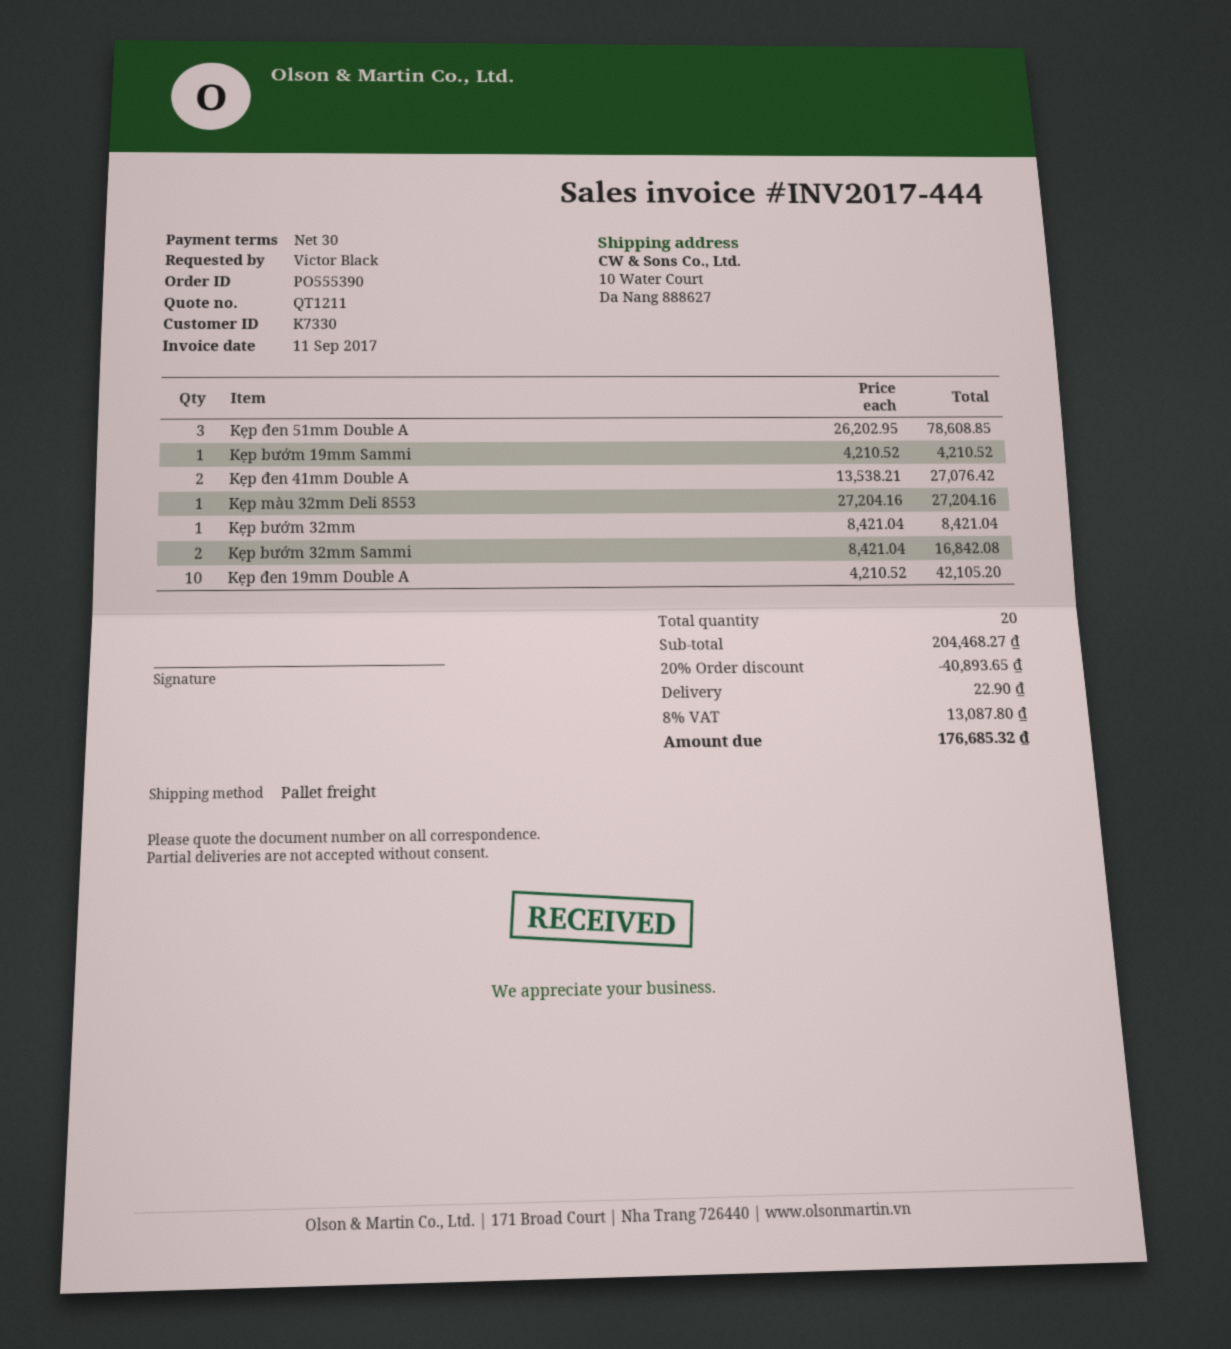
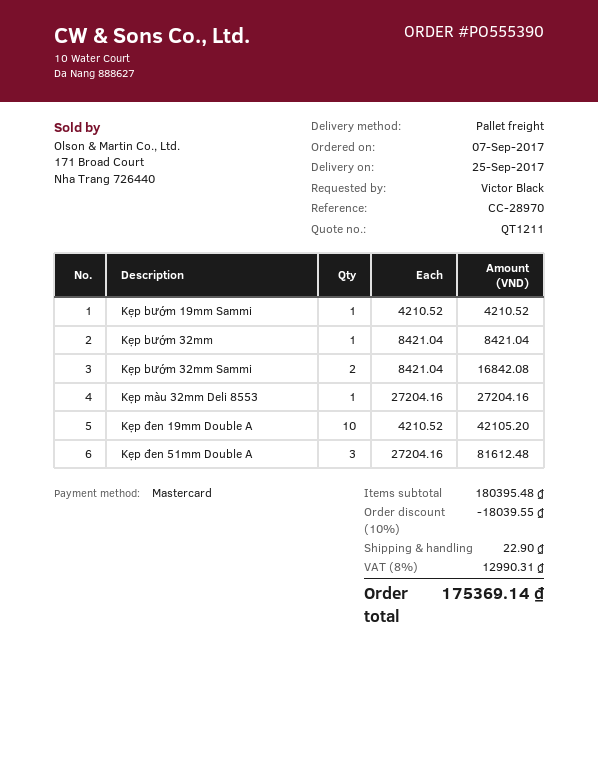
Kẹp đen 51mm Double A: 3 x 26202.95 = 78608.85 -> 3 x 27204.16 = 81612.48
Kẹp đen 41mm Double A: 2 x 13538.21 = 27076.42 -> none
subtotal: 204468.27 -> 180395.48
discount: 20% = 40893.65 -> 10% = 18039.55
tax: 8% = 13087.80 -> 8% = 12990.31
total: 176685.32 -> 175369.14

